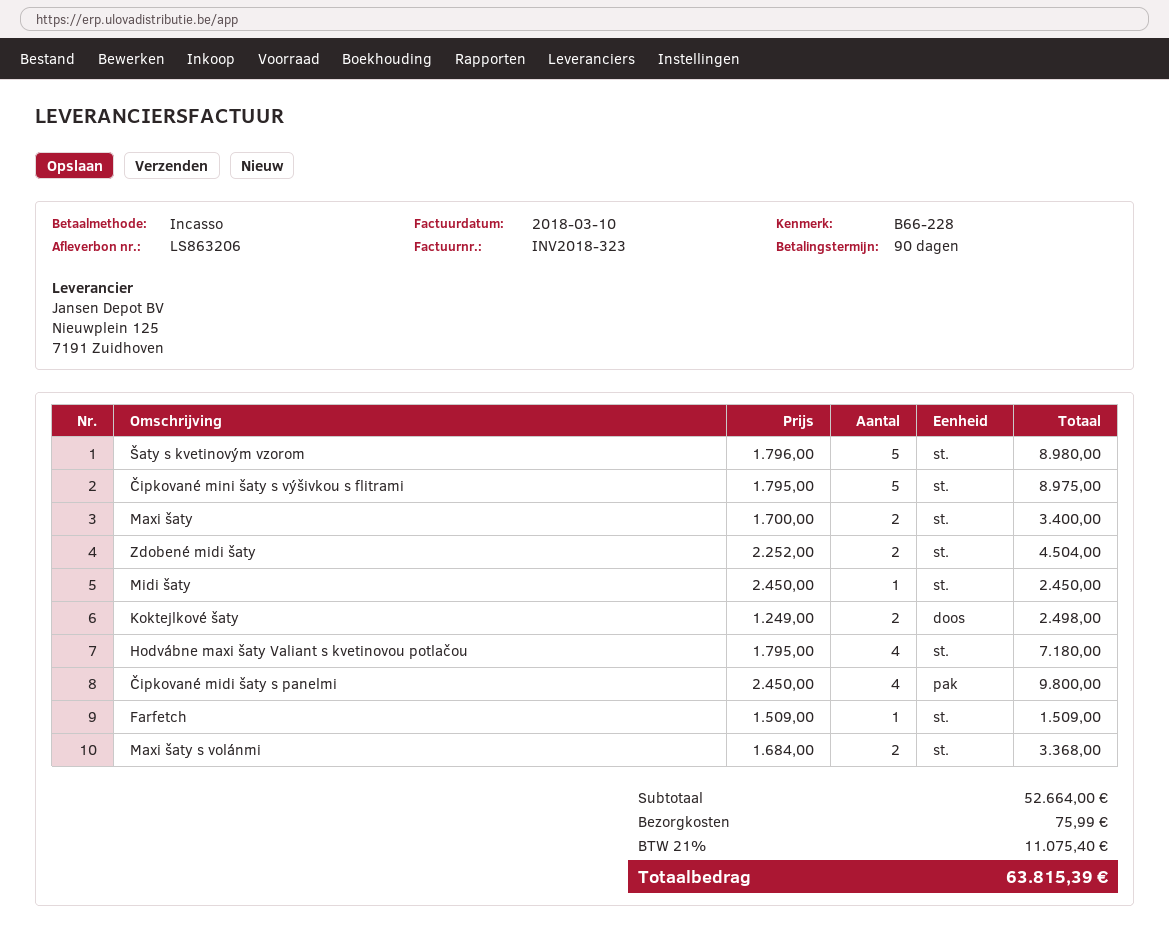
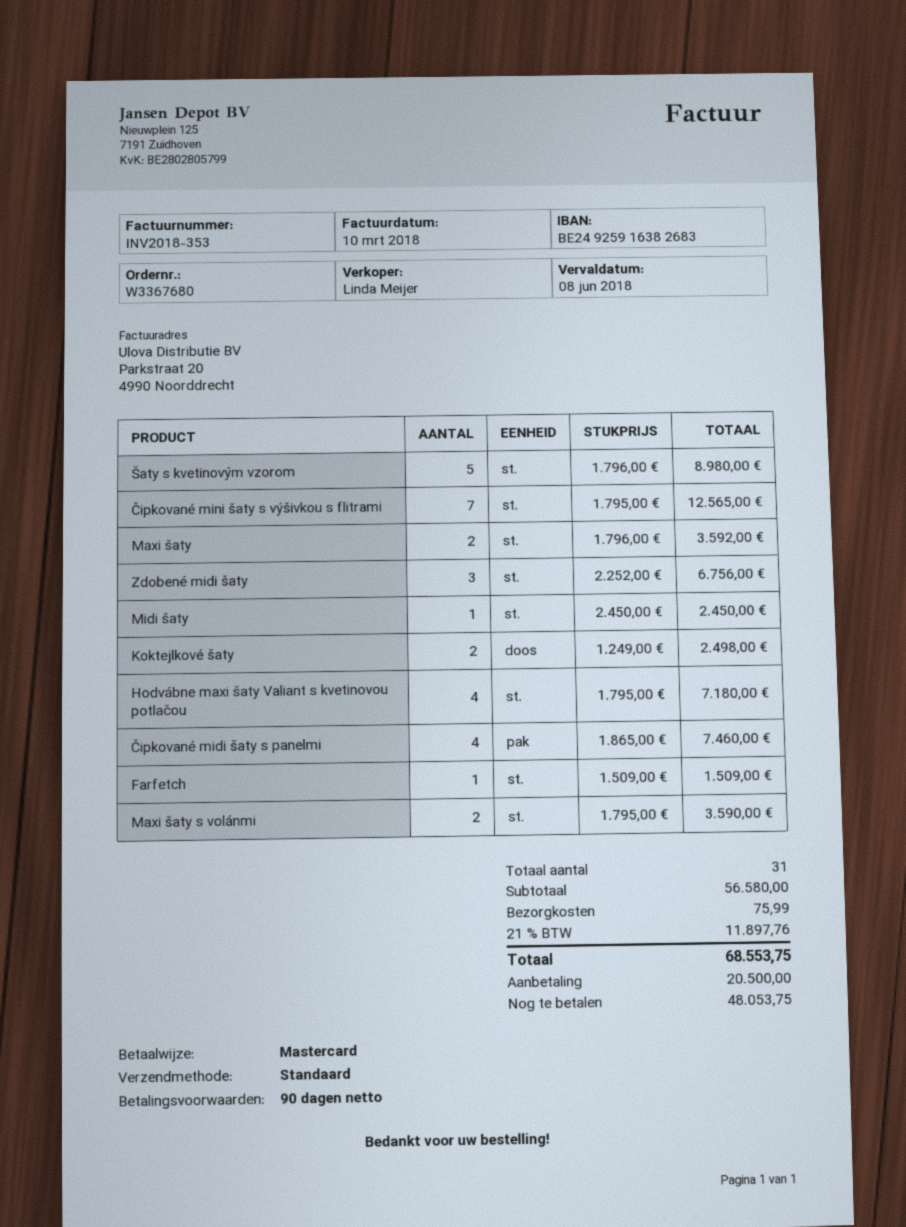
invoice number: INV2018-323 -> INV2018-353
payment method: direct debit -> Mastercard
Čipkované mini šaty s výšivkou s flitrami: 5 x 1795.00 = 8975.00 -> 7 x 1795.00 = 12565.00
Maxi šaty: 2 x 1700.00 = 3400.00 -> 2 x 1796.00 = 3592.00
Zdobené midi šaty: 2 x 2252.00 = 4504.00 -> 3 x 2252.00 = 6756.00
Čipkované midi šaty s panelmi: 4 x 2450.00 = 9800.00 -> 4 x 1865.00 = 7460.00
Maxi šaty s volánmi: 2 x 1684.00 = 3368.00 -> 2 x 1795.00 = 3590.00
subtotal: 52664.00 -> 56580.00
tax: 21% = 11075.40 -> 21% = 11897.76
total: 63815.39 -> 68553.75

